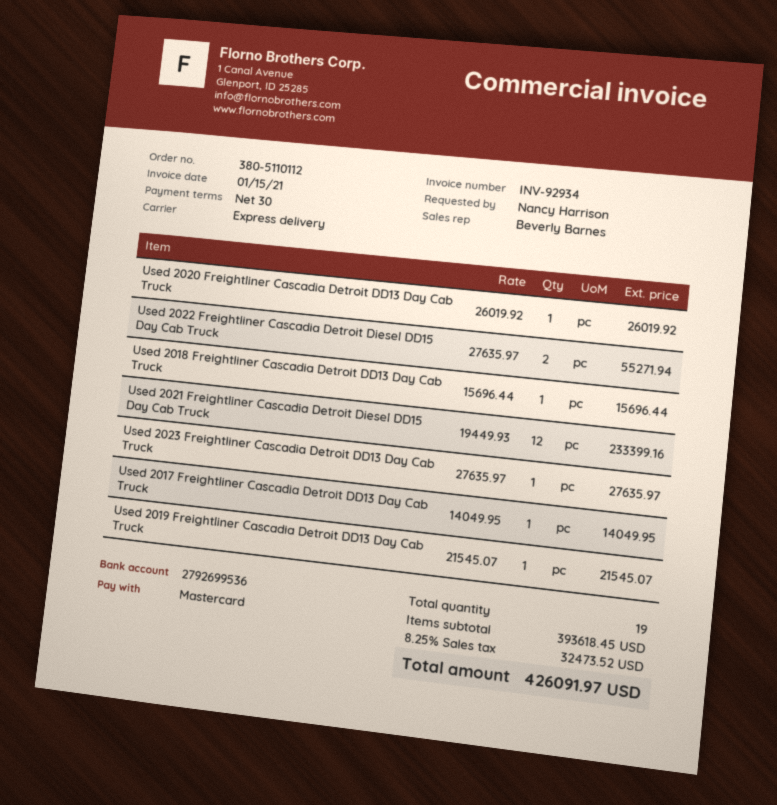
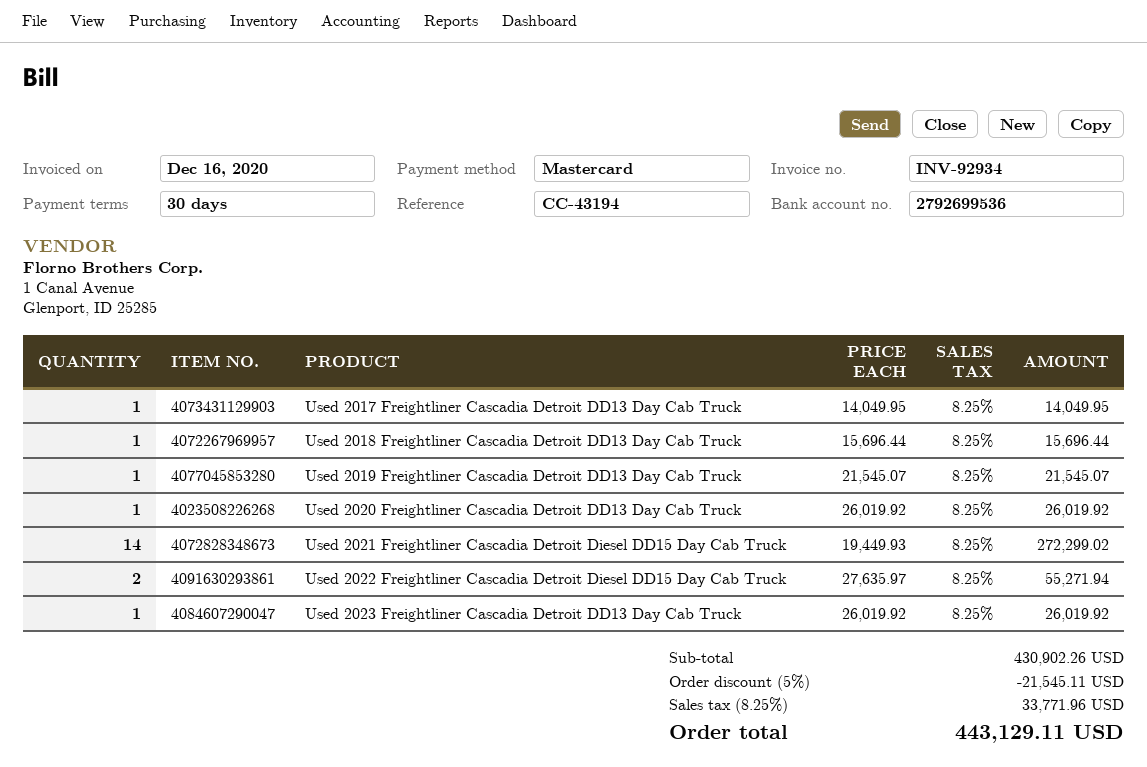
invoice date: 2021-01-15 -> 2020-12-16
Used 2021 Freightliner Cascadia Detroit Diesel DD15 Day Cab Truck: 12 x 19449.93 = 233399.16 -> 14 x 19449.93 = 272299.02
Used 2023 Freightliner Cascadia Detroit DD13 Day Cab Truck: 1 x 27635.97 = 27635.97 -> 1 x 26019.92 = 26019.92
subtotal: 393618.45 -> 430902.26
discount: none -> 5% = 21545.11
tax: 8.25% = 32473.52 -> 8.25% = 33771.96
total: 426091.97 -> 443129.11

